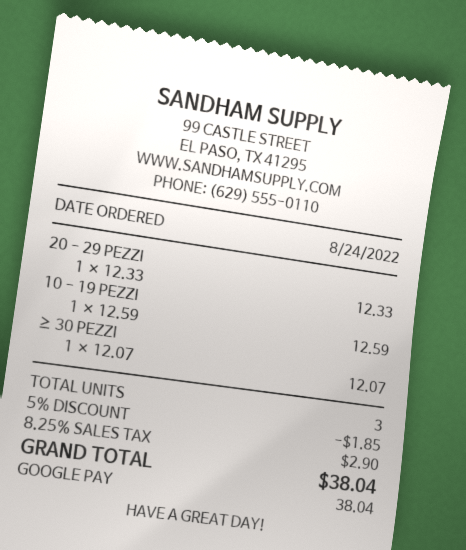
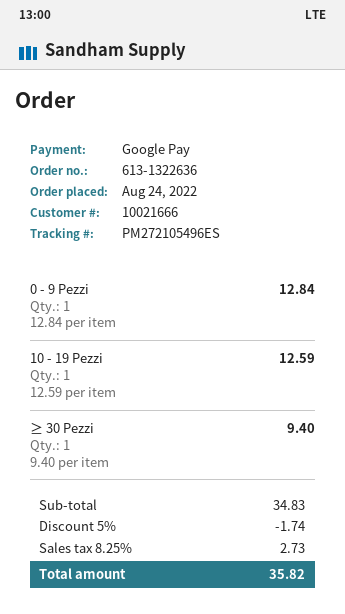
20 - 29 PEZZI: 1 x 12.33 = 12.33 -> none
≥ 30 PEZZI: 1 x 12.07 = 12.07 -> 1 x 9.40 = 9.40
0 - 9 Pezzi: none -> 1 x 12.84 = 12.84
discount: 5% = 1.85 -> 5% = 1.74
tax: 8.25% = 2.90 -> 8.25% = 2.73
total: 38.04 -> 35.82

